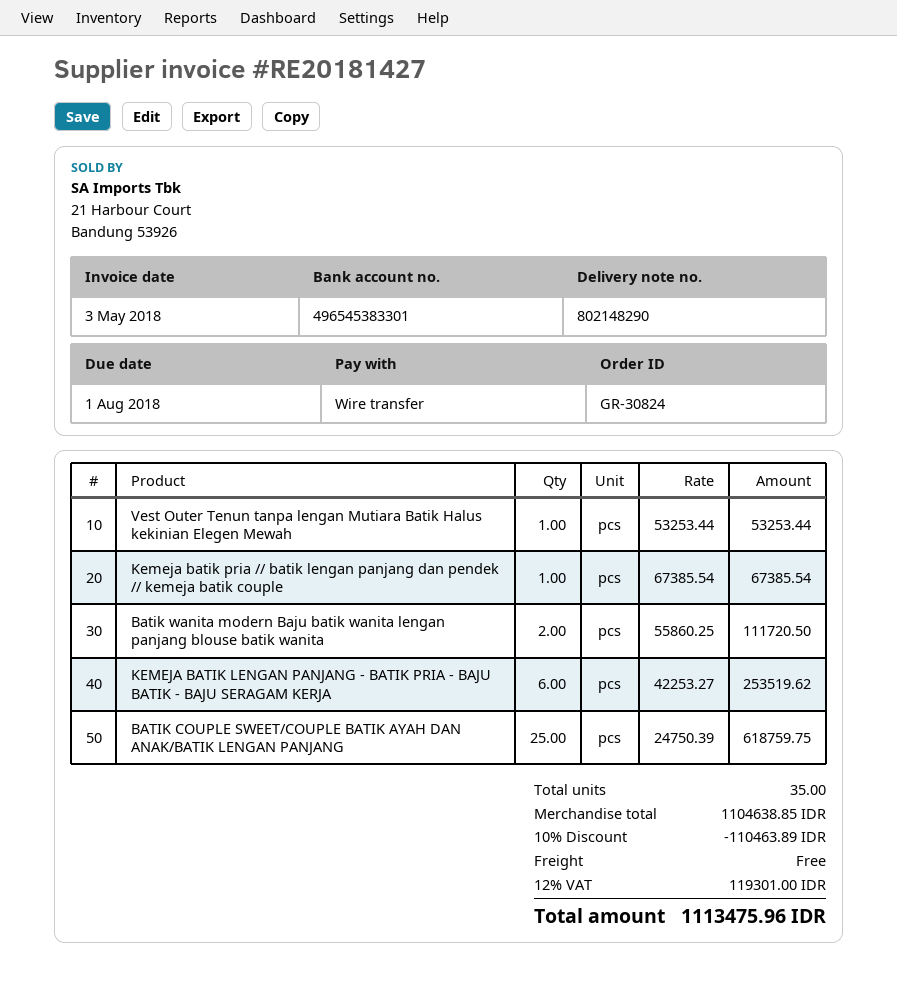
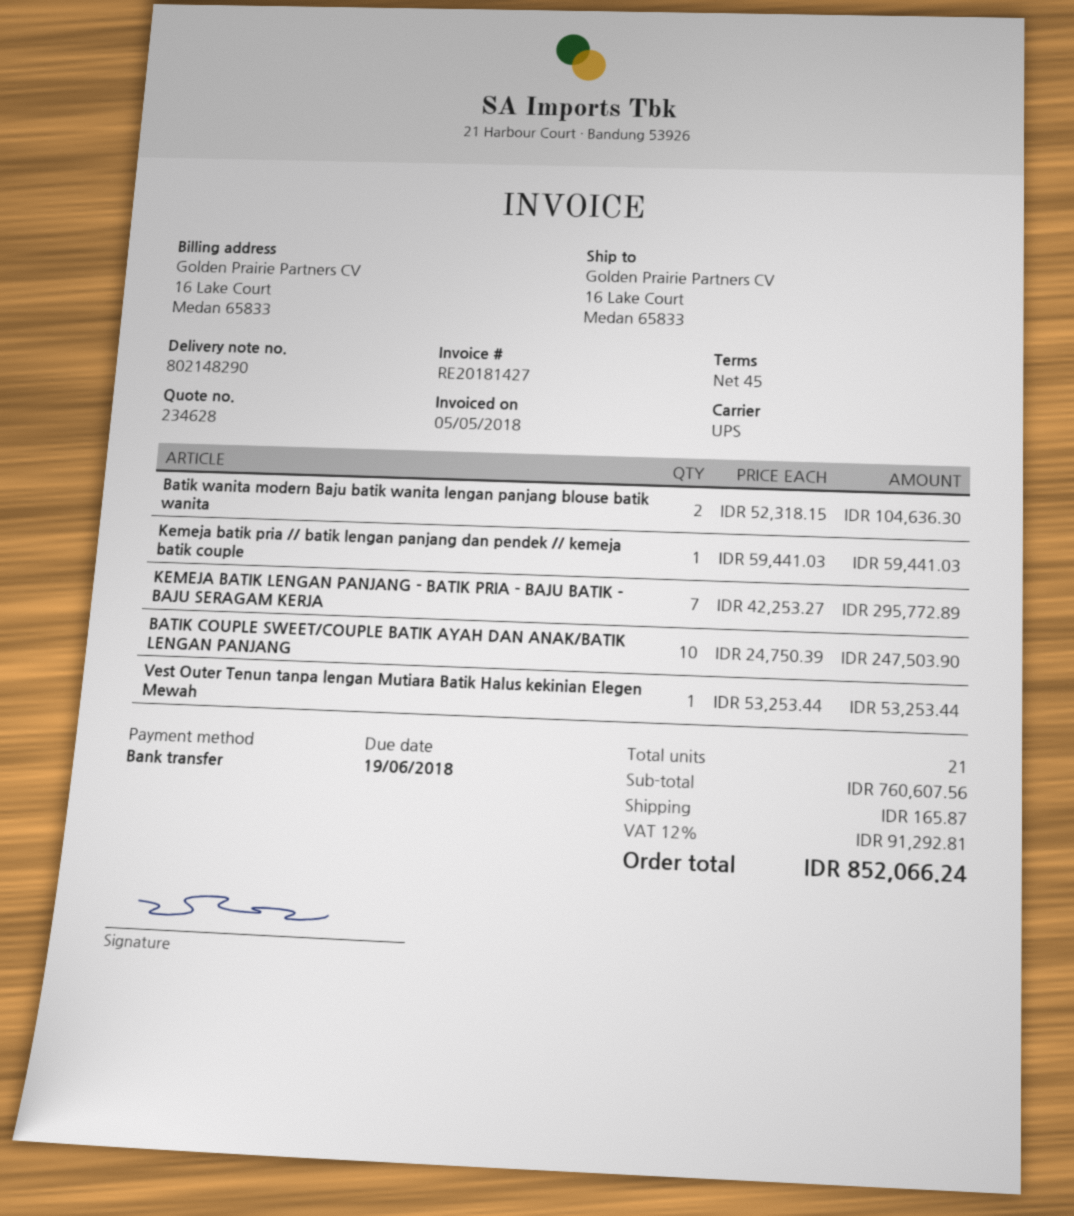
invoice date: 2018-05-03 -> 2018-05-05
due date: 2018-08-01 -> 2018-06-19
Kemeja batik pria // batik lengan panjang dan pendek // kemeja batik couple: 1 x 67385.54 = 67385.54 -> 1 x 59441.03 = 59441.03
Batik wanita modern Baju batik wanita lengan panjang blouse batik wanita: 2 x 55860.25 = 111720.50 -> 2 x 52318.15 = 104636.30
KEMEJA BATIK LENGAN PANJANG - BATIK PRIA - BAJU BATIK - BAJU SERAGAM KERJA: 6 x 42253.27 = 253519.62 -> 7 x 42253.27 = 295772.89
BATIK COUPLE SWEET/COUPLE BATIK AYAH DAN ANAK/BATIK LENGAN PANJANG: 25 x 24750.39 = 618759.75 -> 10 x 24750.39 = 247503.90
total quantity: 35 -> 21
subtotal: 1104638.85 -> 760607.56
discount: 10% = 110463.89 -> none
shipping: 0.00 -> 165.87
tax: 12% = 119301.00 -> 12% = 91292.81
total: 1113475.96 -> 852066.24

